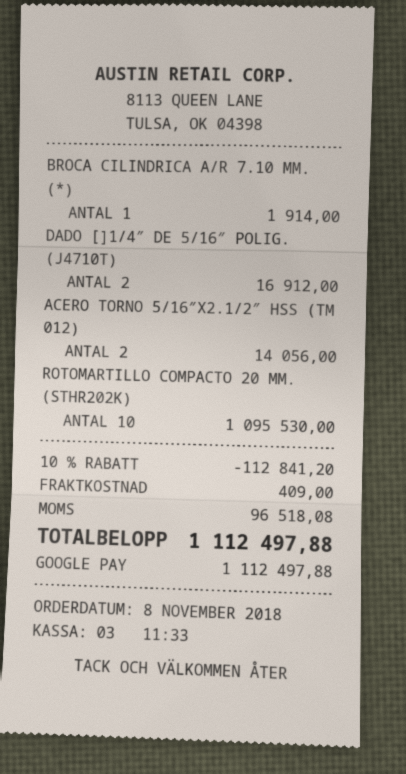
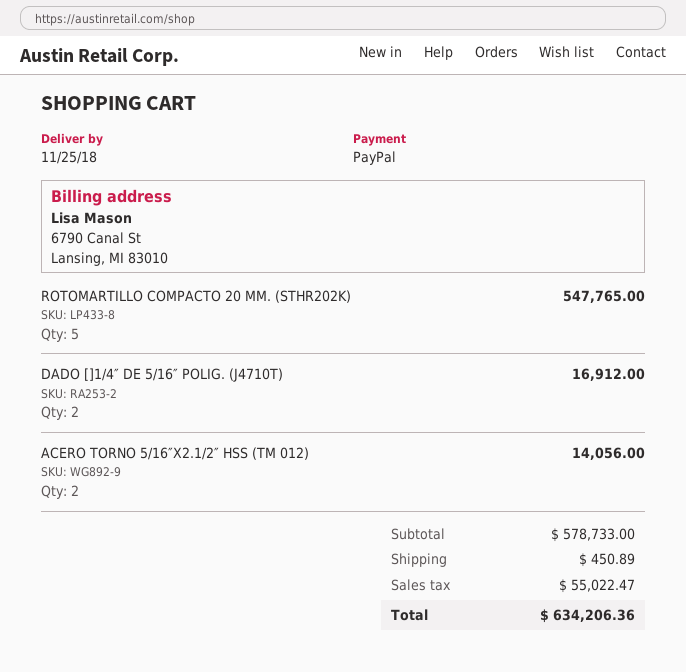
payment method: Google Pay -> PayPal
BROCA CILINDRICA A/R 7.10 MM. (*): 1 for 1914.00 -> none
ROTOMARTILLO COMPACTO 20 MM. (STHR202K): 10 for 1095530.00 -> 5 for 547765.00
discount: 10% = 112841.20 -> none
shipping: 409.00 -> 450.89
tax: 96518.08 -> 55022.47
total: 1112497.88 -> 634206.36

